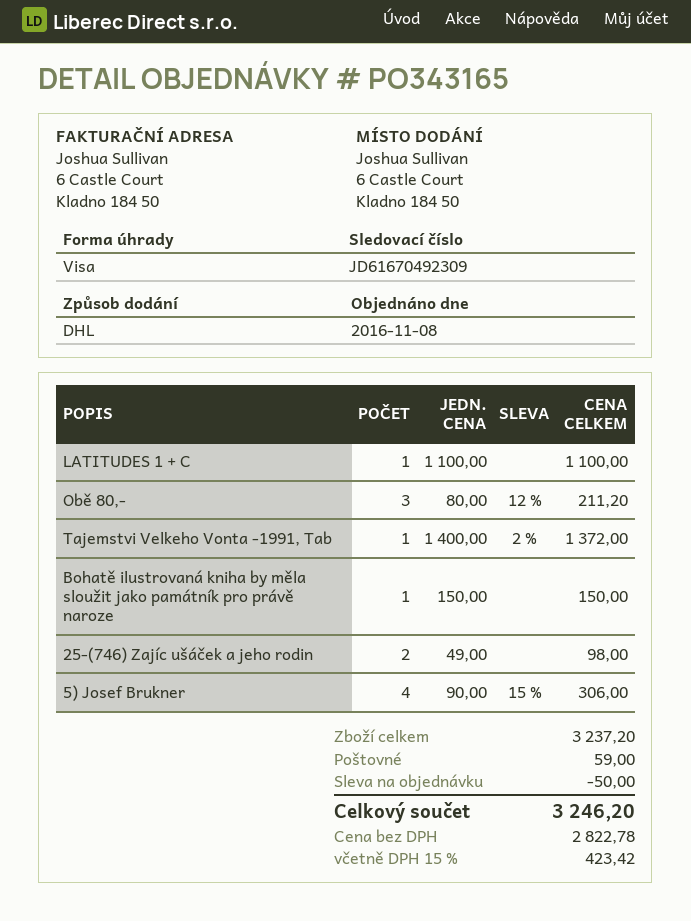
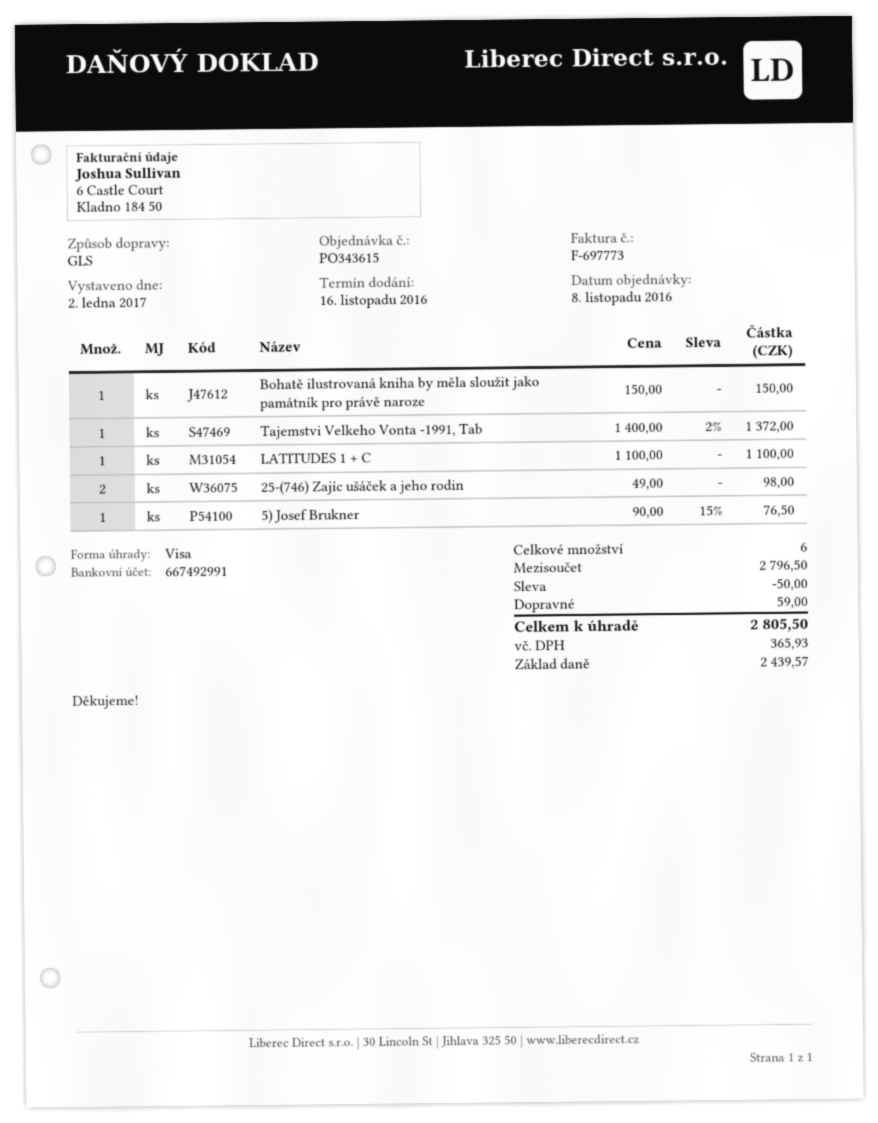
order number: PO343165 -> PO343615
shipping method: DHL -> GLS
Obě 80,-: 3 x 80.00 - 12% = 211.20 -> none
5) Josef Brukner: 4 x 90.00 - 15% = 306.00 -> 1 x 90.00 - 15% = 76.50
subtotal: 3237.20 -> 2796.50
net: 2822.78 -> 2439.57
tax: 423.42 -> 365.93
total: 3246.20 -> 2805.50

